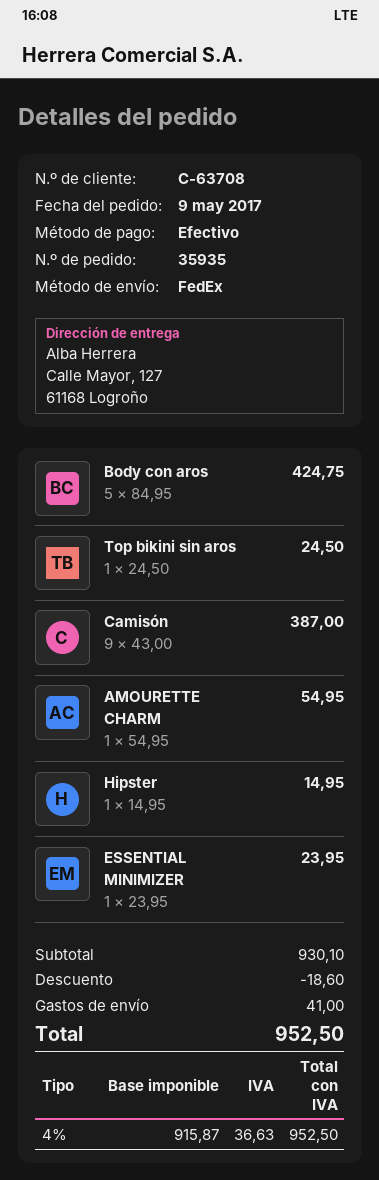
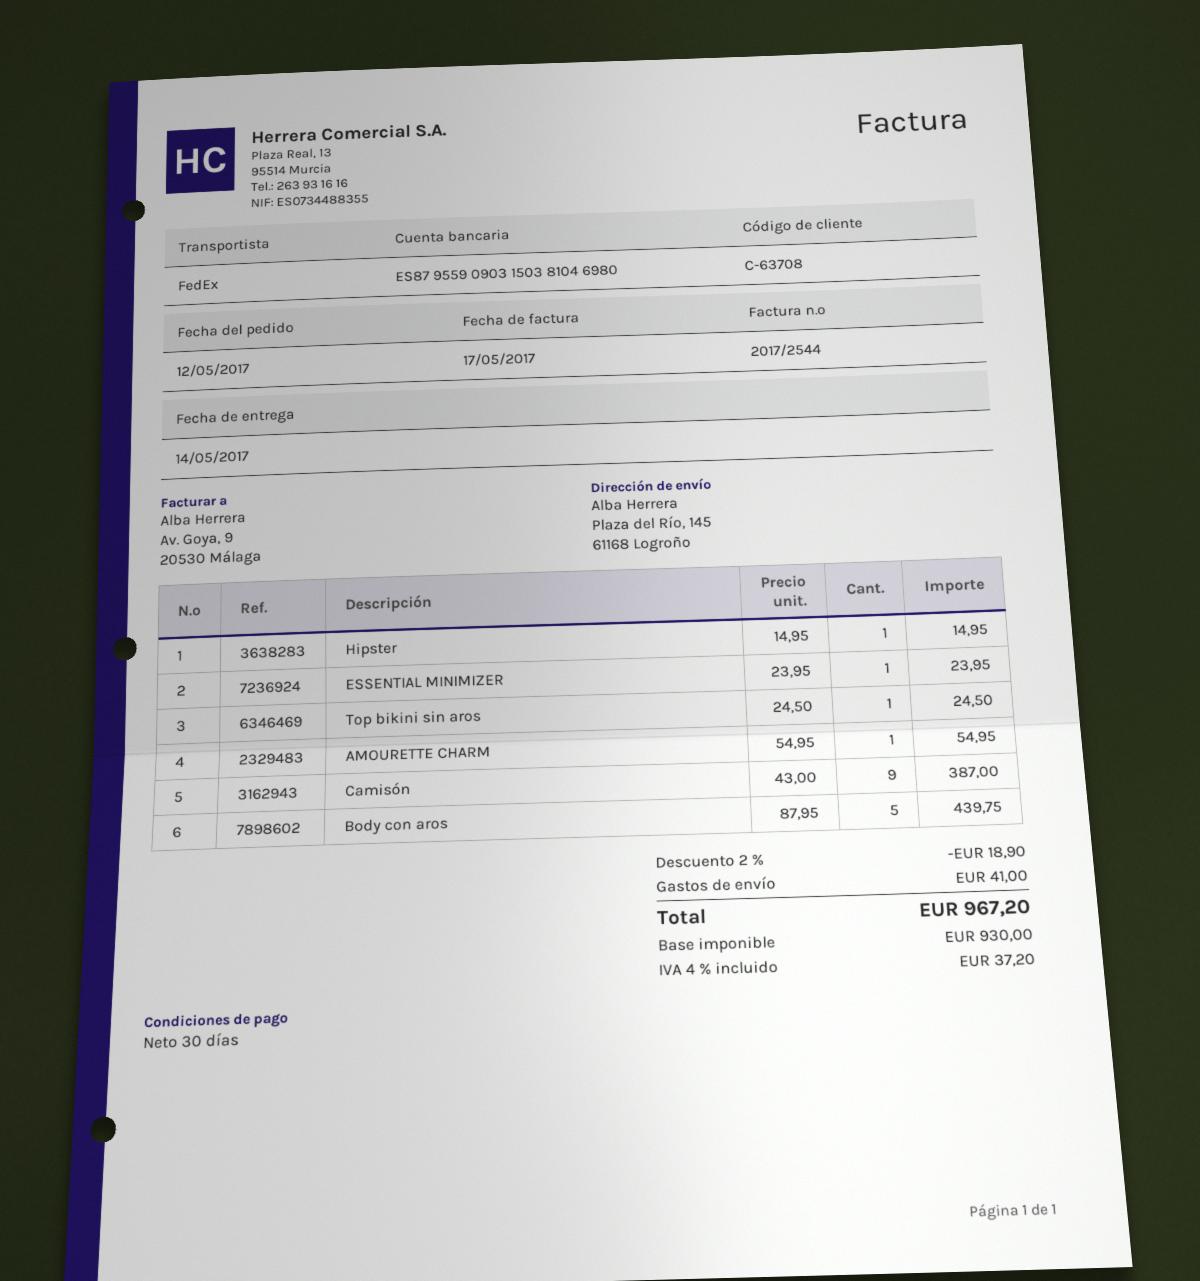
order date: 2017-05-09 -> 2017-05-12
ship to: Calle Mayor, 127, 61168 Logroño -> Plaza del Río, 145, 61168 Logroño
Body con aros: 5 x 84.95 = 424.75 -> 5 x 87.95 = 439.75
discount: 18.60 -> 18.90
net: 915.87 -> 930.00
tax: 4% = 36.63 -> 4% = 37.20
total: 952.50 -> 967.20

